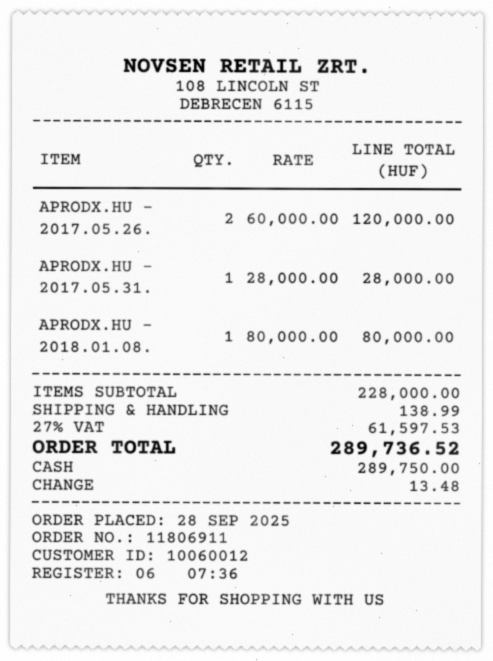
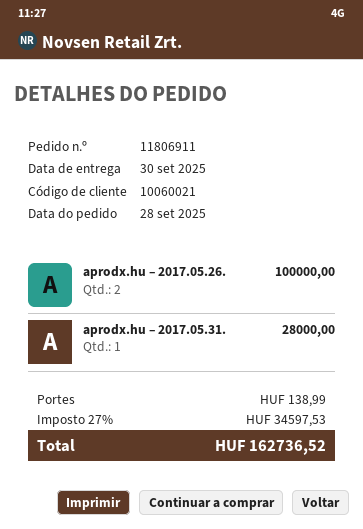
customer number: 10060012 -> 10060021
APRODX.HU – 2017.05.26.: 2 for 120000.00 -> 2 for 100000.00
APRODX.HU – 2018.01.08.: 1 for 80000.00 -> none
tax: 27% = 61597.53 -> 27% = 34597.53
total: 289736.52 -> 162736.52

